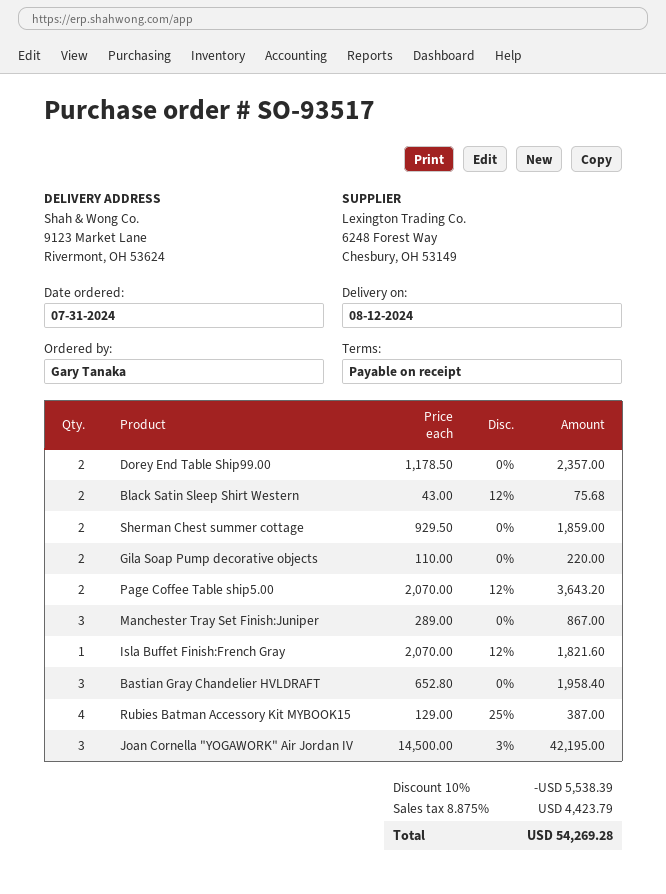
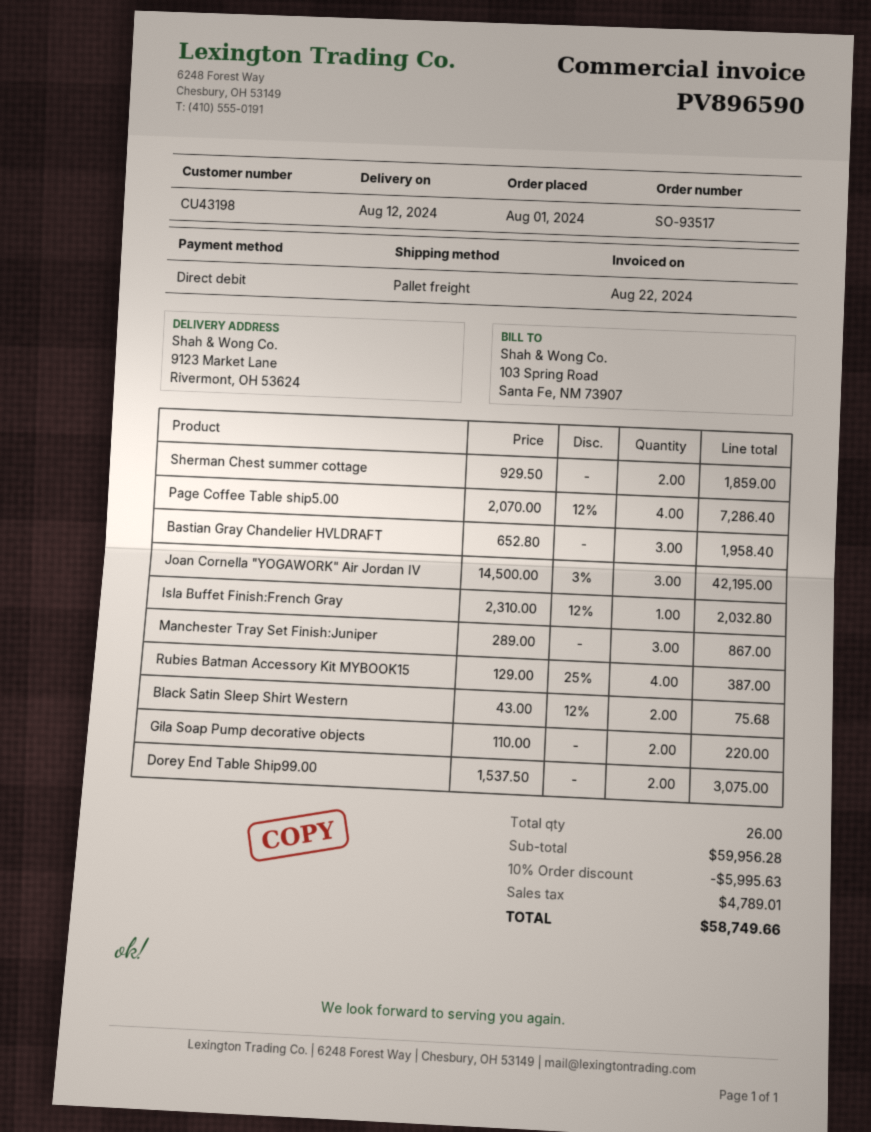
order date: 2024-07-31 -> 2024-08-01
Dorey End Table Ship99.00: 2 x 1178.50 = 2357.00 -> 2 x 1537.50 = 3075.00
Page Coffee Table ship5.00: 2 x 2070.00 - 12% = 3643.20 -> 4 x 2070.00 - 12% = 7286.40
Isla Buffet Finish:French Gray: 1 x 2070.00 - 12% = 1821.60 -> 1 x 2310.00 - 12% = 2032.80
discount: 10% = 5538.39 -> 10% = 5995.63
tax: 4423.79 -> 4789.01
total: 54269.28 -> 58749.66

